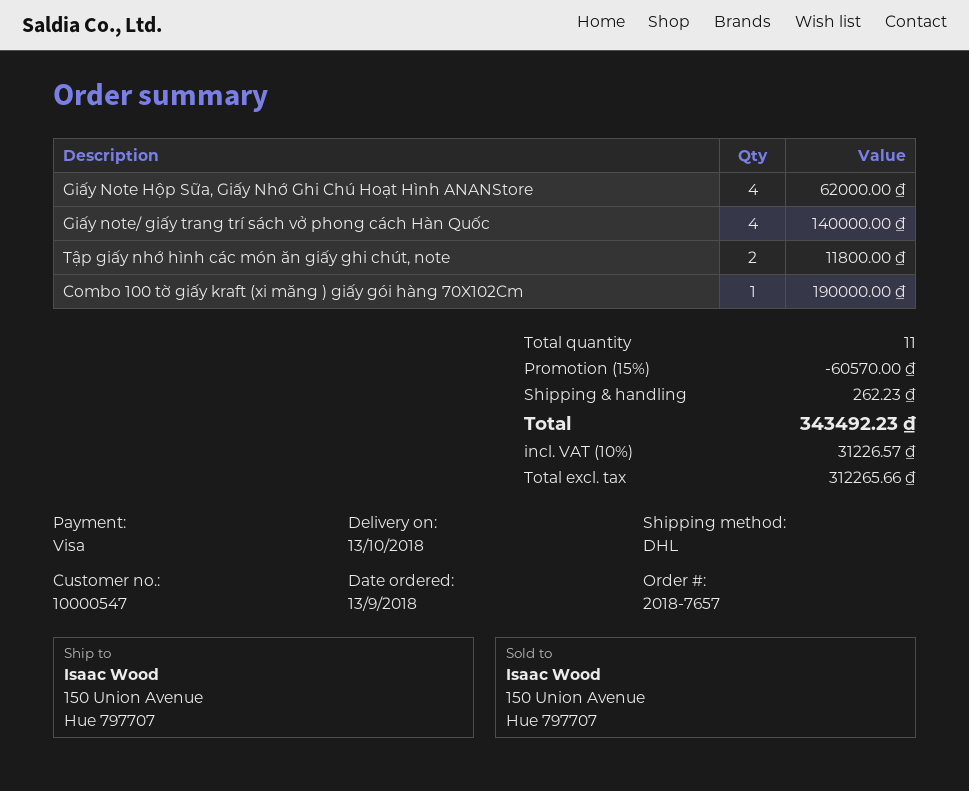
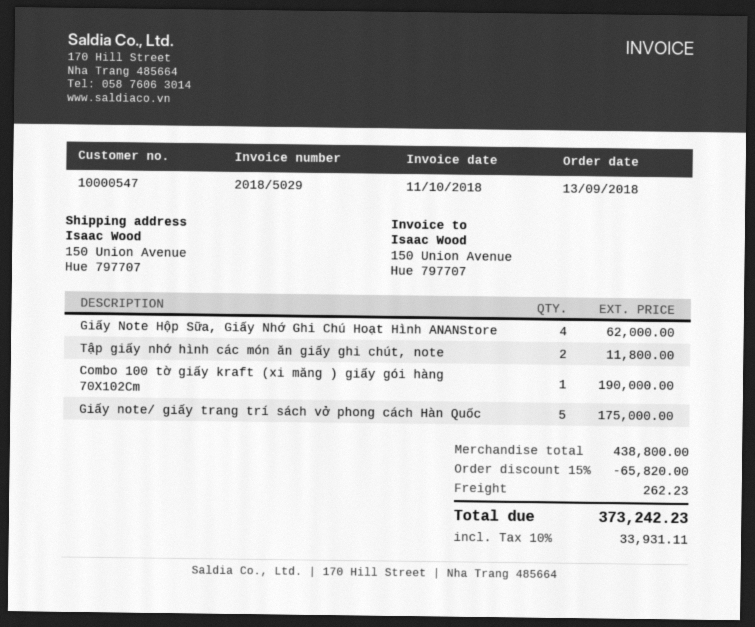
Giấy note/ giấy trang trí sách vở phong cách Hàn Quốc: 4 for 140000.00 -> 5 for 175000.00
discount: 15% = 60570.00 -> 15% = 65820.00
tax: 10% = 31226.57 -> 10% = 33931.11
total: 343492.23 -> 373242.23

